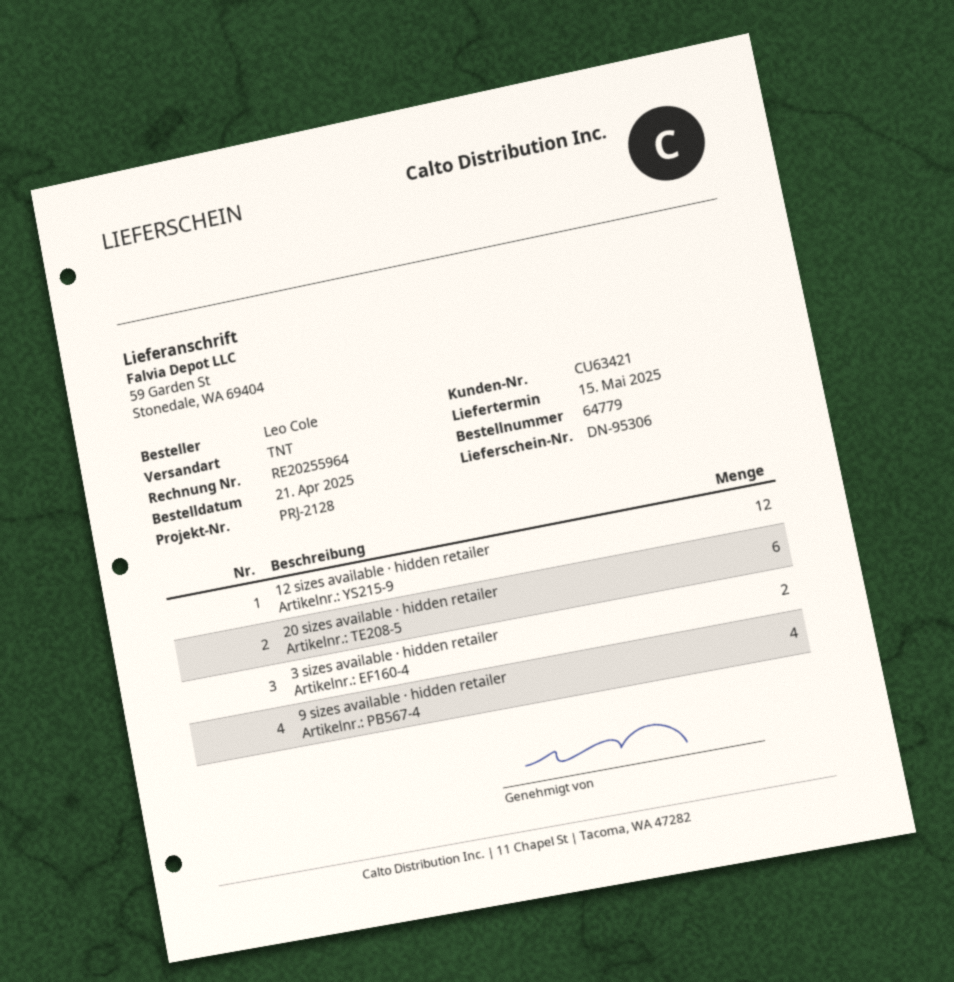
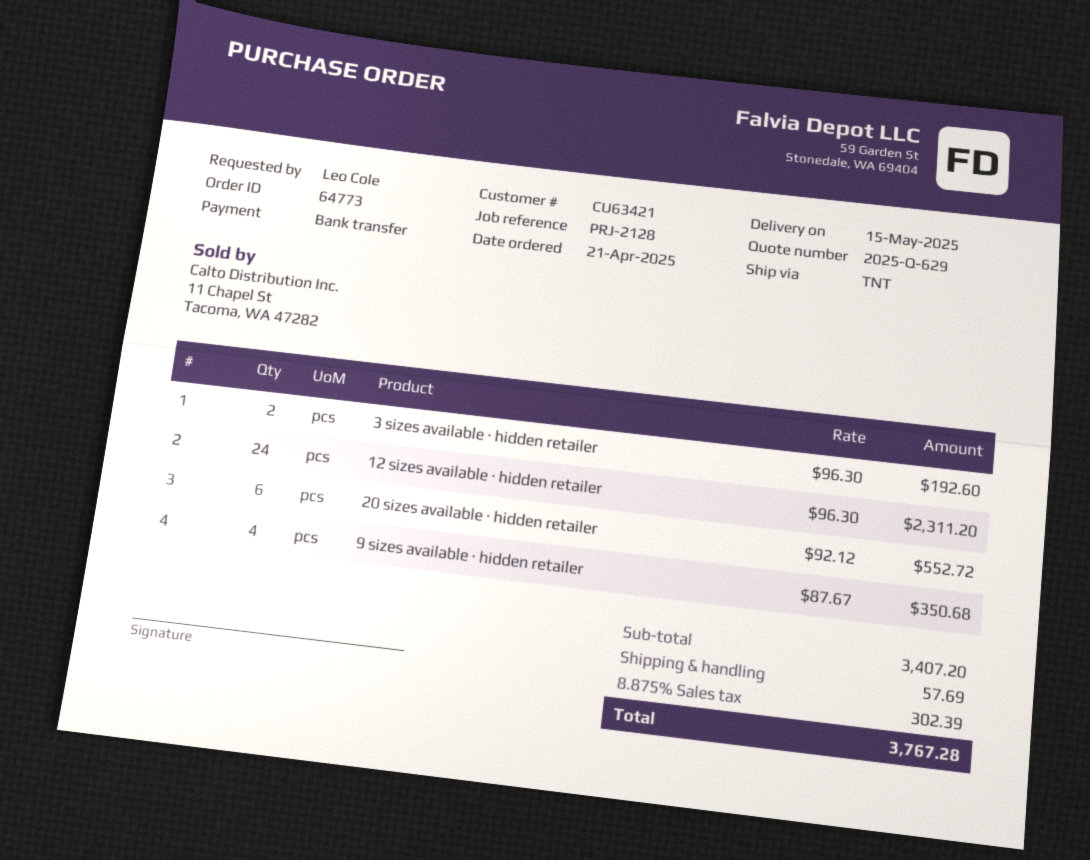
order number: 64779 -> 64773
12 sizes available · hidden retailer: 12 -> 24

